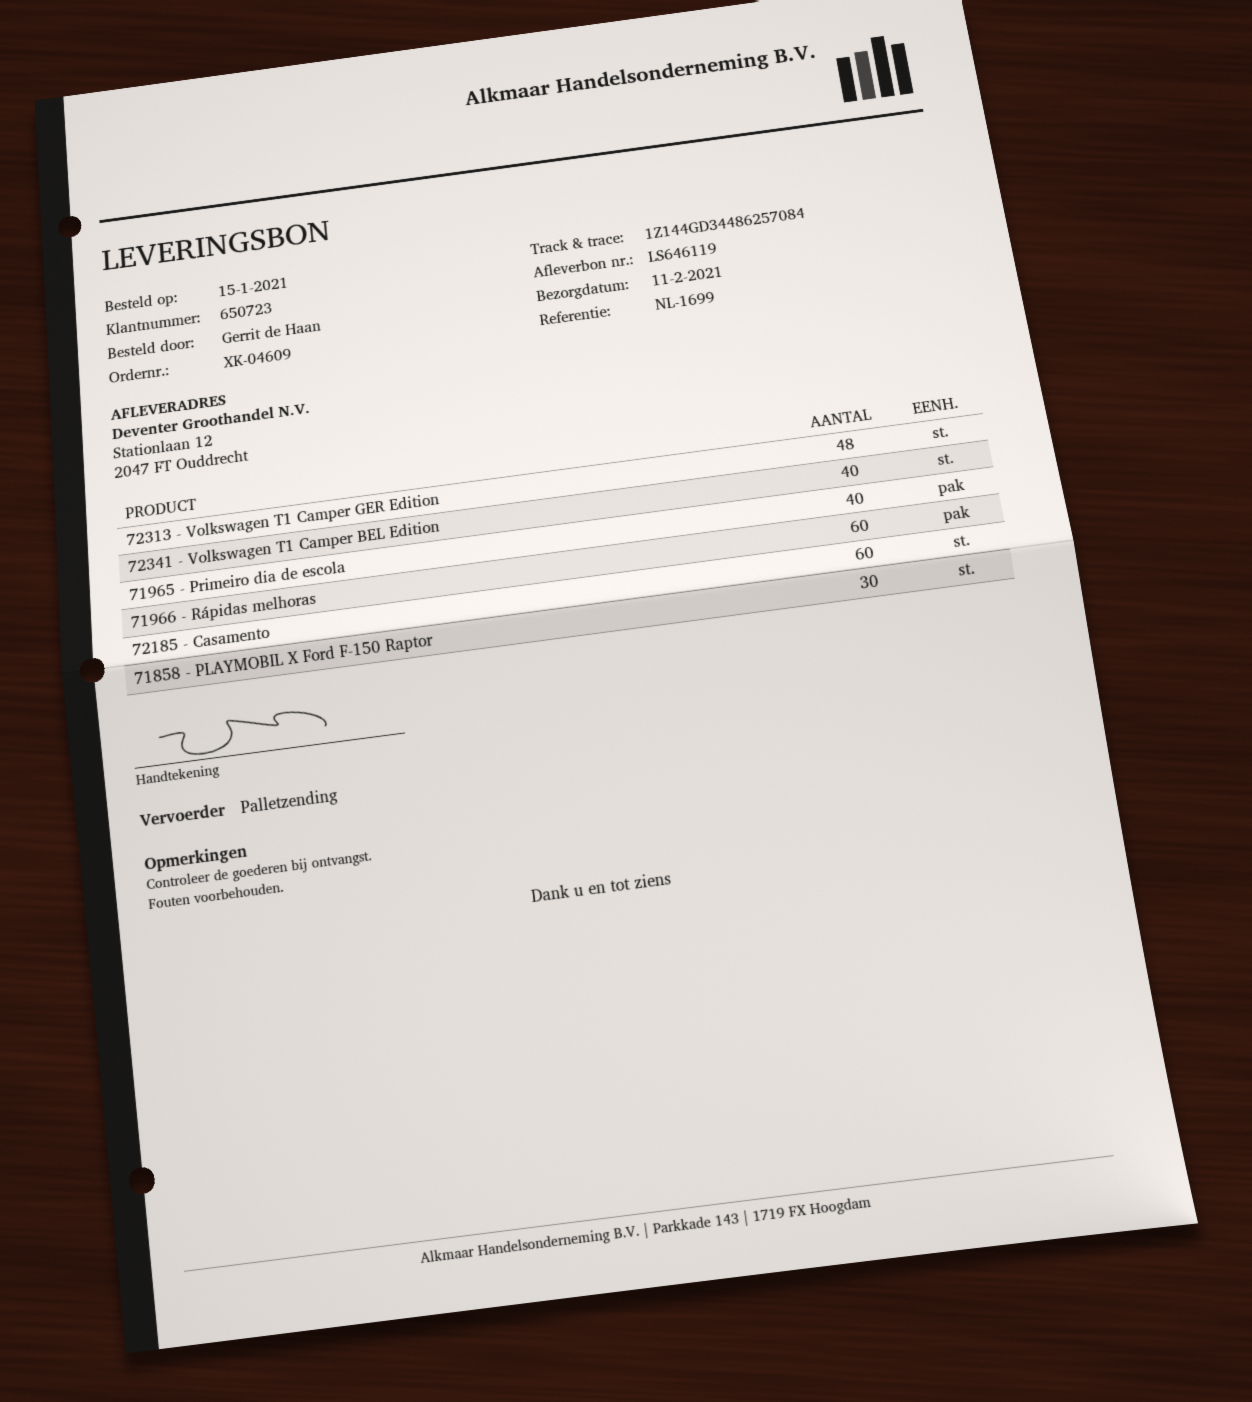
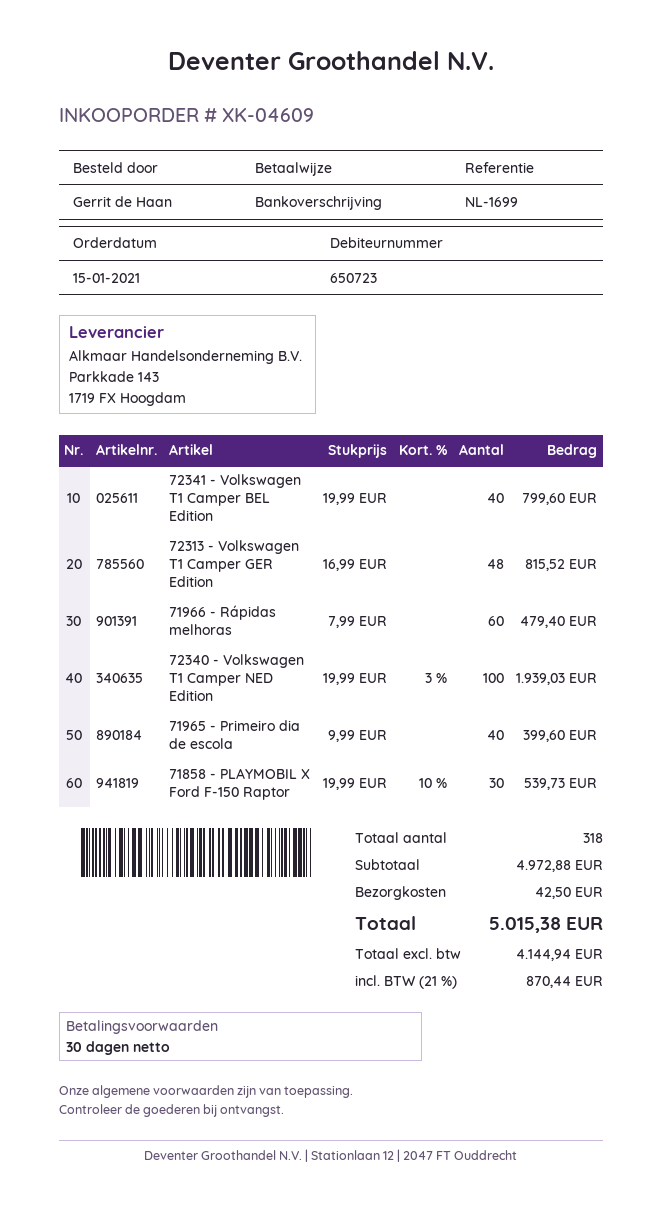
72185 - Casamento: 60 -> none
72340 - Volkswagen T1 Camper NED Edition: none -> 100

